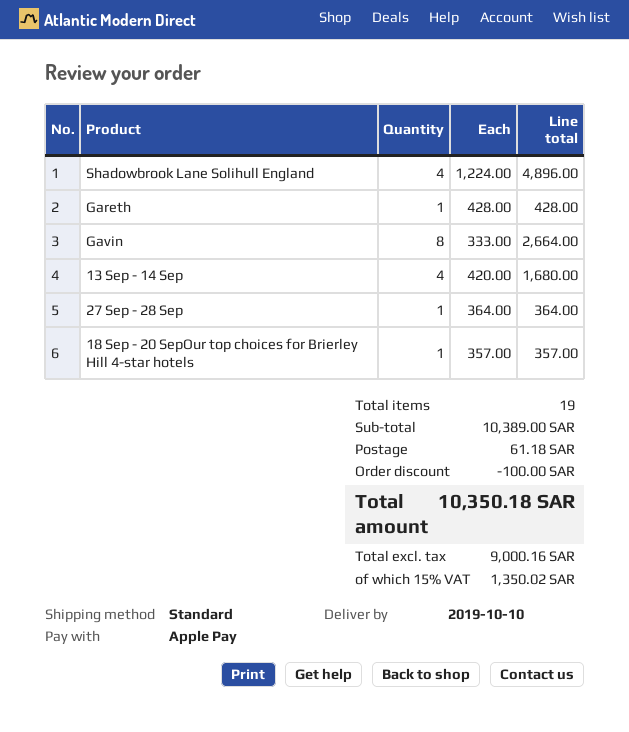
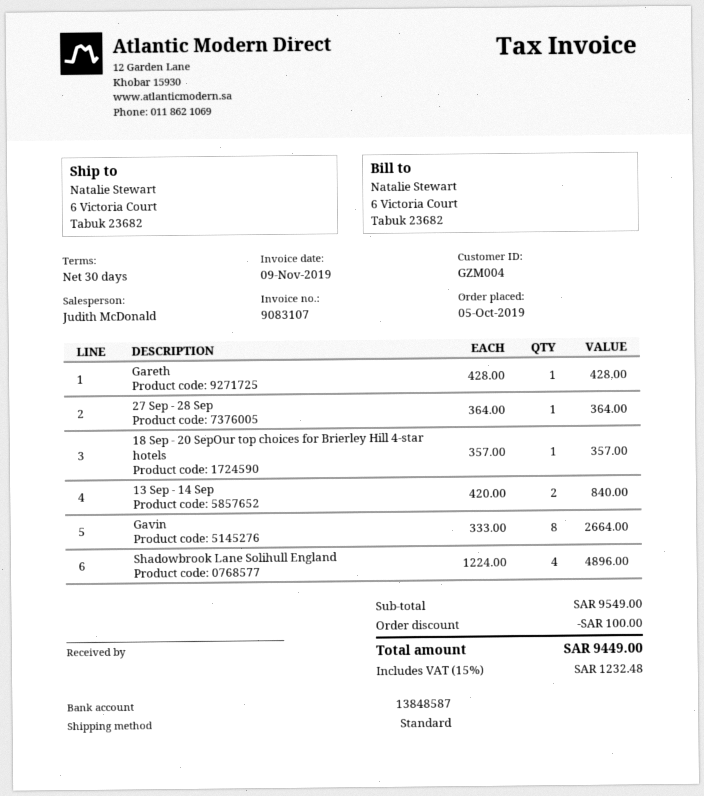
13 Sep - 14 Sep: 4 x 420.00 = 1680.00 -> 2 x 420.00 = 840.00
subtotal: 10389.00 -> 9549.00
shipping: 61.18 -> none
tax: 15% = 1350.02 -> 15% = 1232.48
total: 10350.18 -> 9449.00

